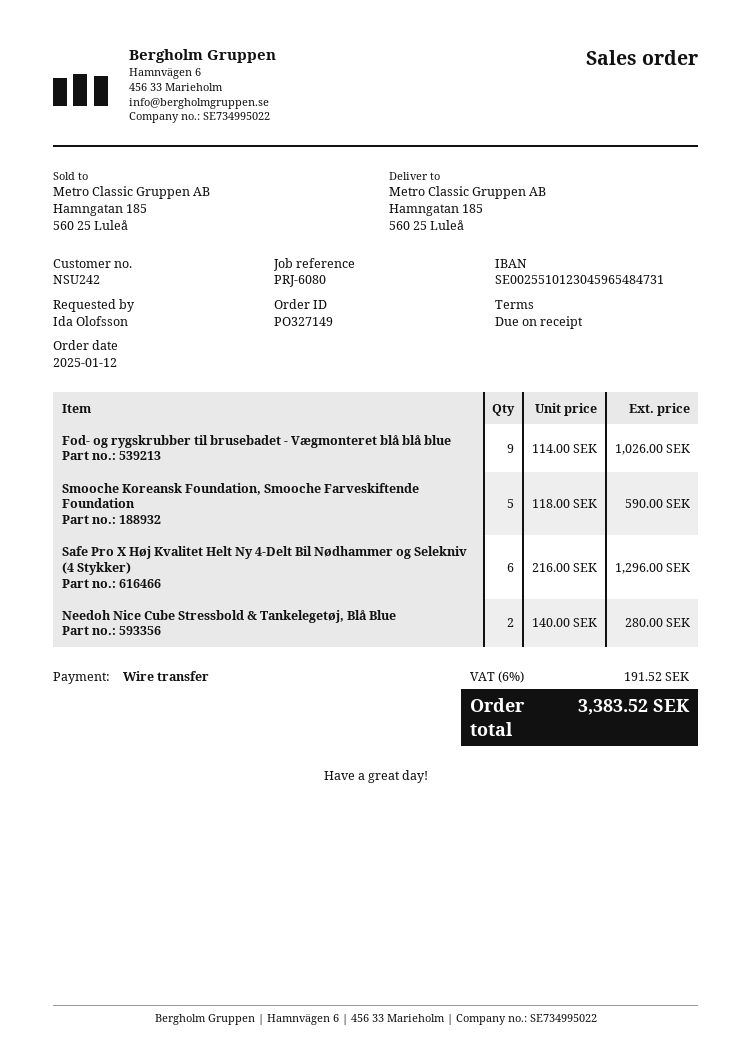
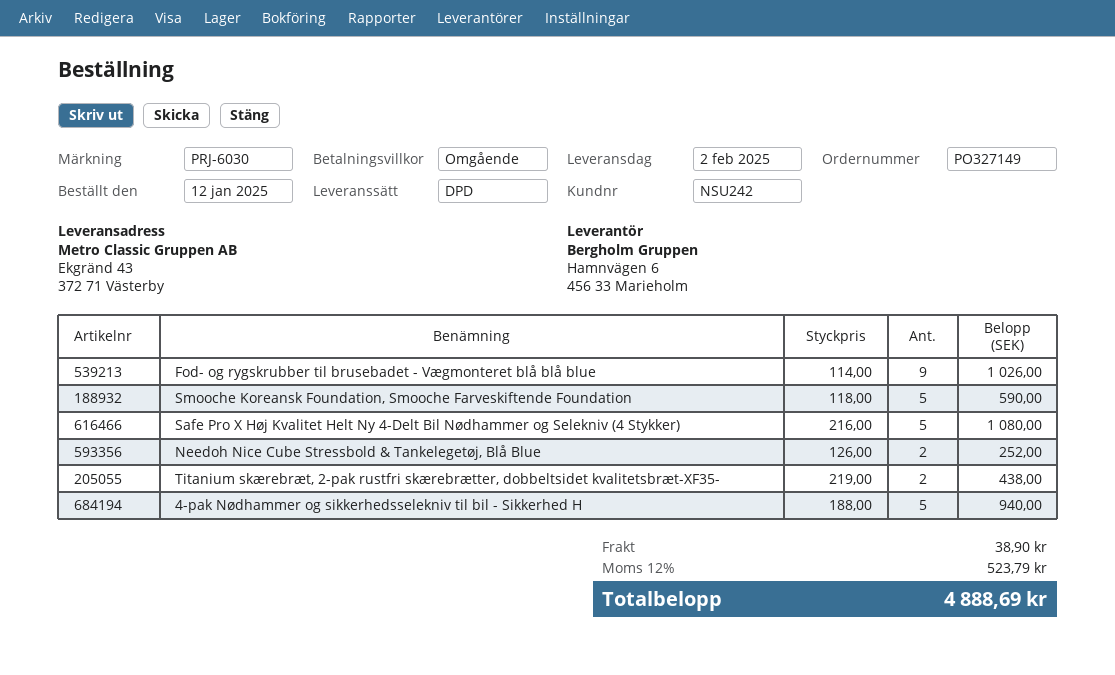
reference: PRJ-6080 -> PRJ-6030
ship to: Hamngatan 185, 560 25 Luleå -> Ekgränd 43, 372 71 Västerby
Safe Pro X Høj Kvalitet Helt Ny 4-Delt Bil Nødhammer og Selekniv (4 Stykker): 6 x 216.00 = 1296.00 -> 5 x 216.00 = 1080.00
Needoh Nice Cube Stressbold & Tankelegetøj, Blå Blue: 2 x 140.00 = 280.00 -> 2 x 126.00 = 252.00
Titanium skærebræt, 2-pak rustfri skærebrætter, dobbeltsidet kvalitetsbræt-XF35-: none -> 2 x 219.00 = 438.00
4-pak Nødhammer og sikkerhedsselekniv til bil - Sikkerhed H: none -> 5 x 188.00 = 940.00
shipping: none -> 38.90
tax: 6% = 191.52 -> 12% = 523.79
total: 3383.52 -> 4888.69

